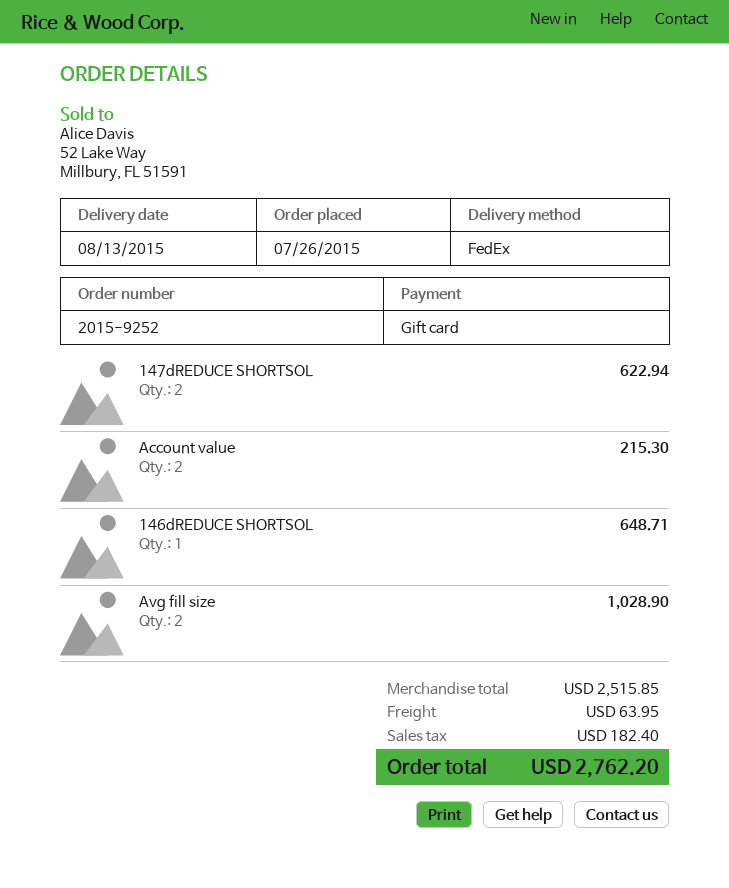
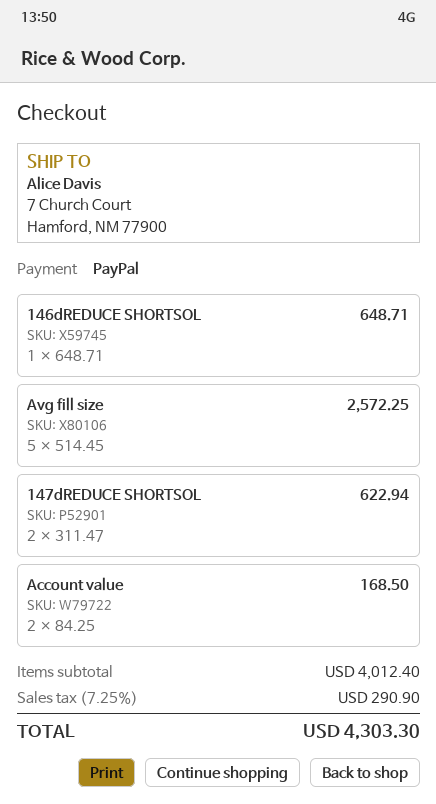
payment method: gift card -> PayPal
Account value: 2 for 215.30 -> 2 for 168.50
Avg fill size: 2 for 1028.90 -> 5 for 2572.25
subtotal: 2515.85 -> 4012.40
shipping: 63.95 -> none
tax: 182.40 -> 290.90
total: 2762.20 -> 4303.30

